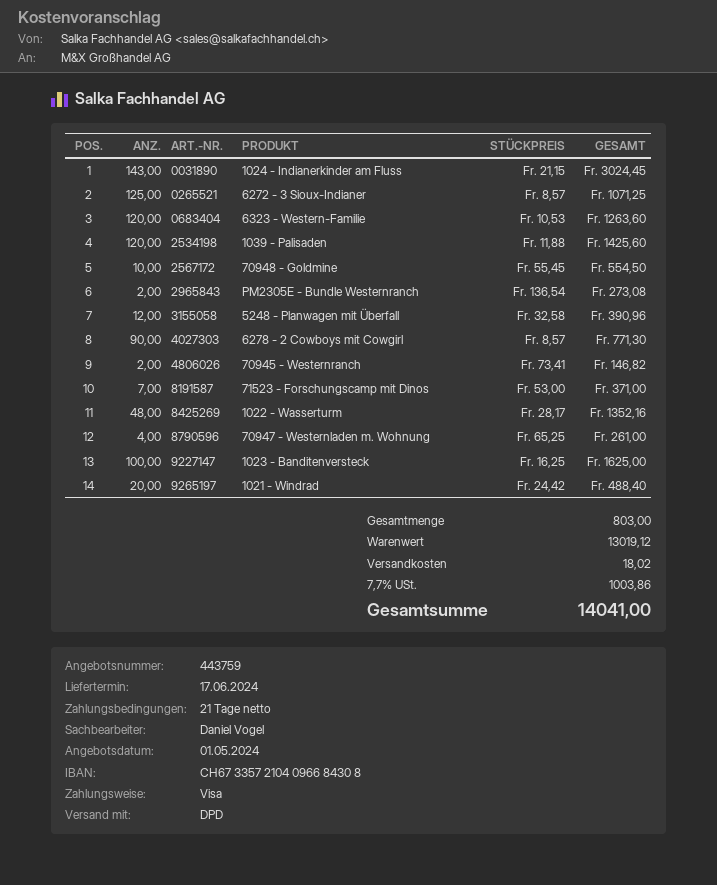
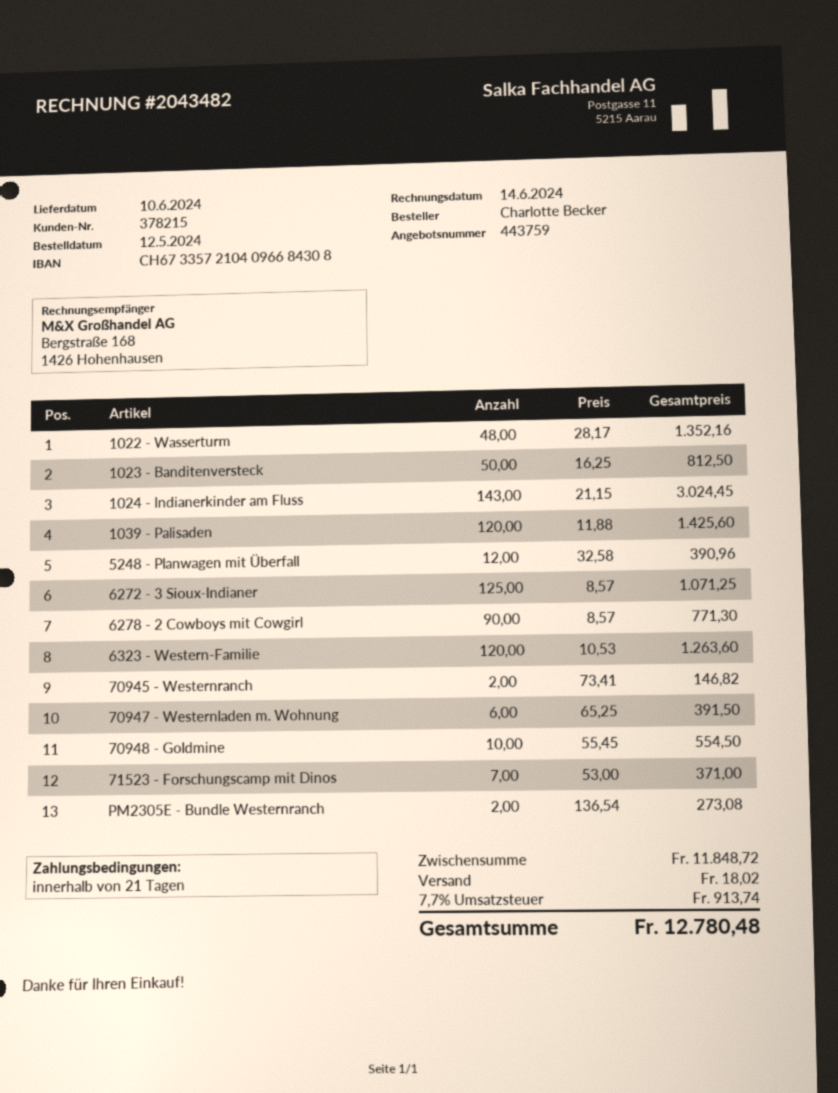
delivery date: 2024-06-17 -> 2024-06-10
70947 - Westernladen m. Wohnung: 4 x 65.25 = 261.00 -> 6 x 65.25 = 391.50
1023 - Banditenversteck: 100 x 16.25 = 1625.00 -> 50 x 16.25 = 812.50
1021 - Windrad: 20 x 24.42 = 488.40 -> none
subtotal: 13019.12 -> 11848.72
tax: 7.7% = 1003.86 -> 7.7% = 913.74
total: 14041.00 -> 12780.48

